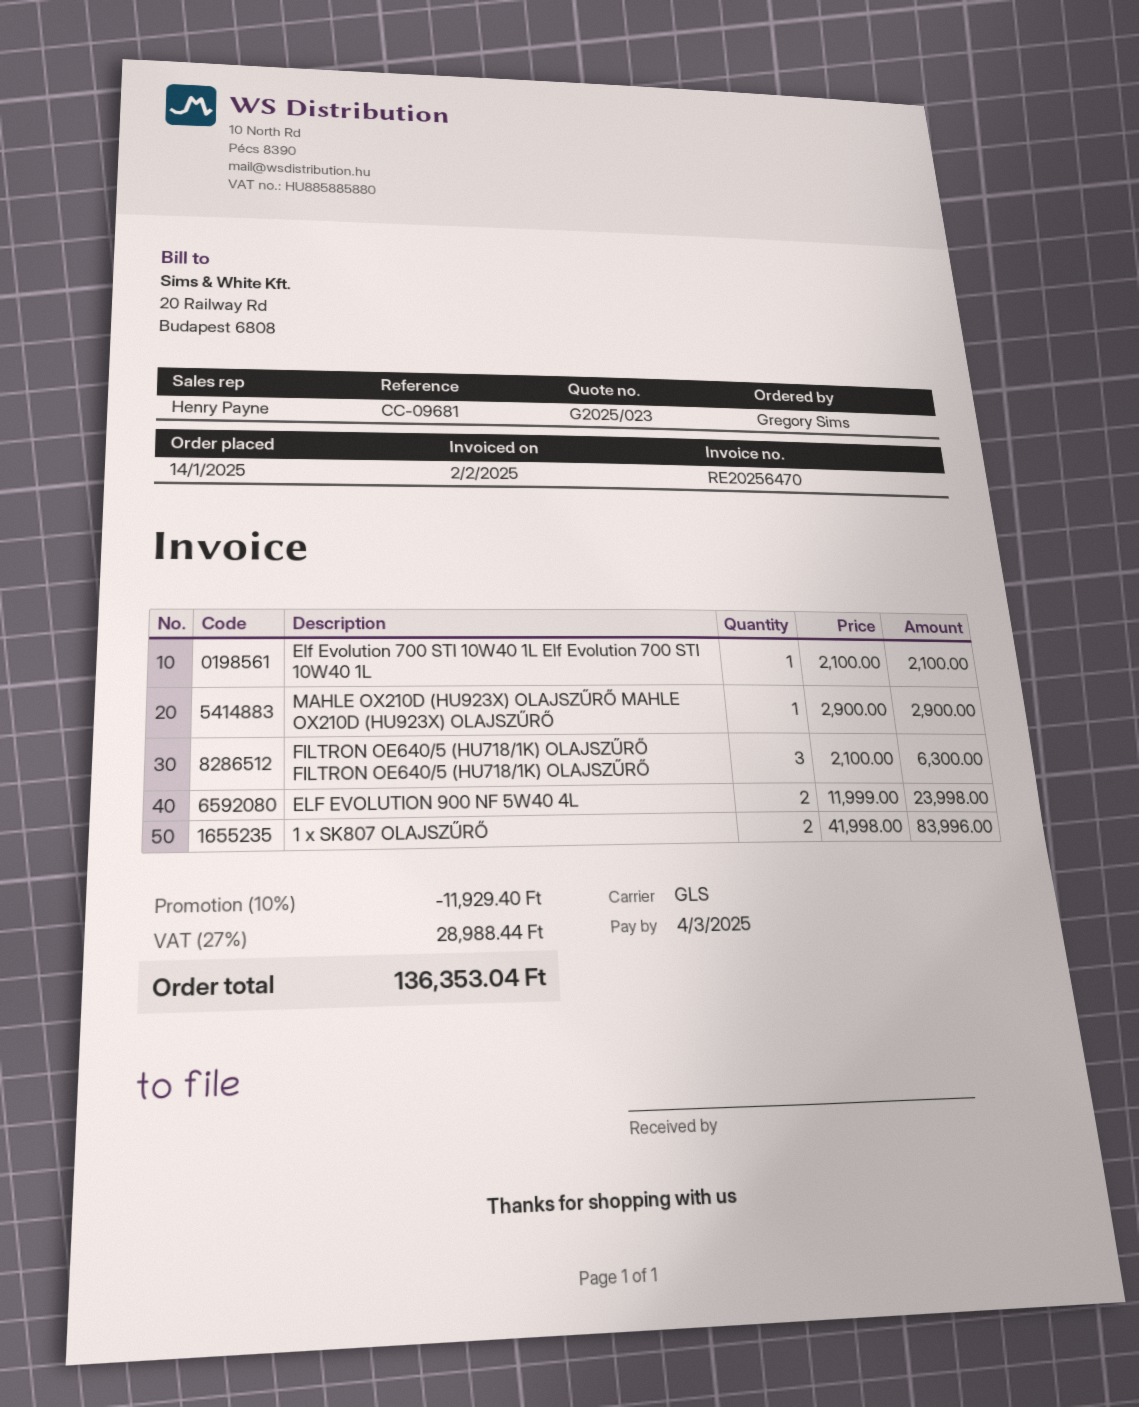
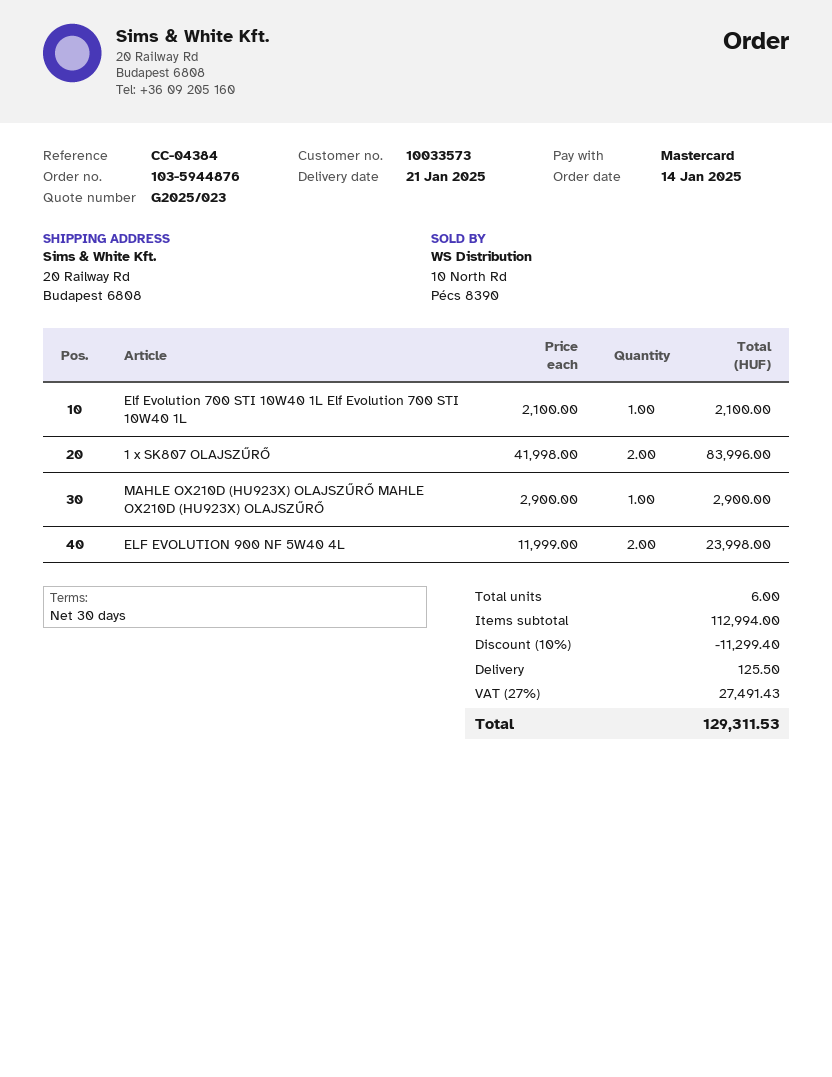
reference: CC-09681 -> CC-04384
FILTRON OE640/5 (HU718/1K) OLAJSZŰRŐ FILTRON OE640/5 (HU718/1K) OLAJSZŰRŐ: 3 x 2100.00 = 6300.00 -> none
discount: 10% = 11929.40 -> 10% = 11299.40
shipping: none -> 125.50
tax: 27% = 28988.44 -> 27% = 27491.43
total: 136353.04 -> 129311.53

